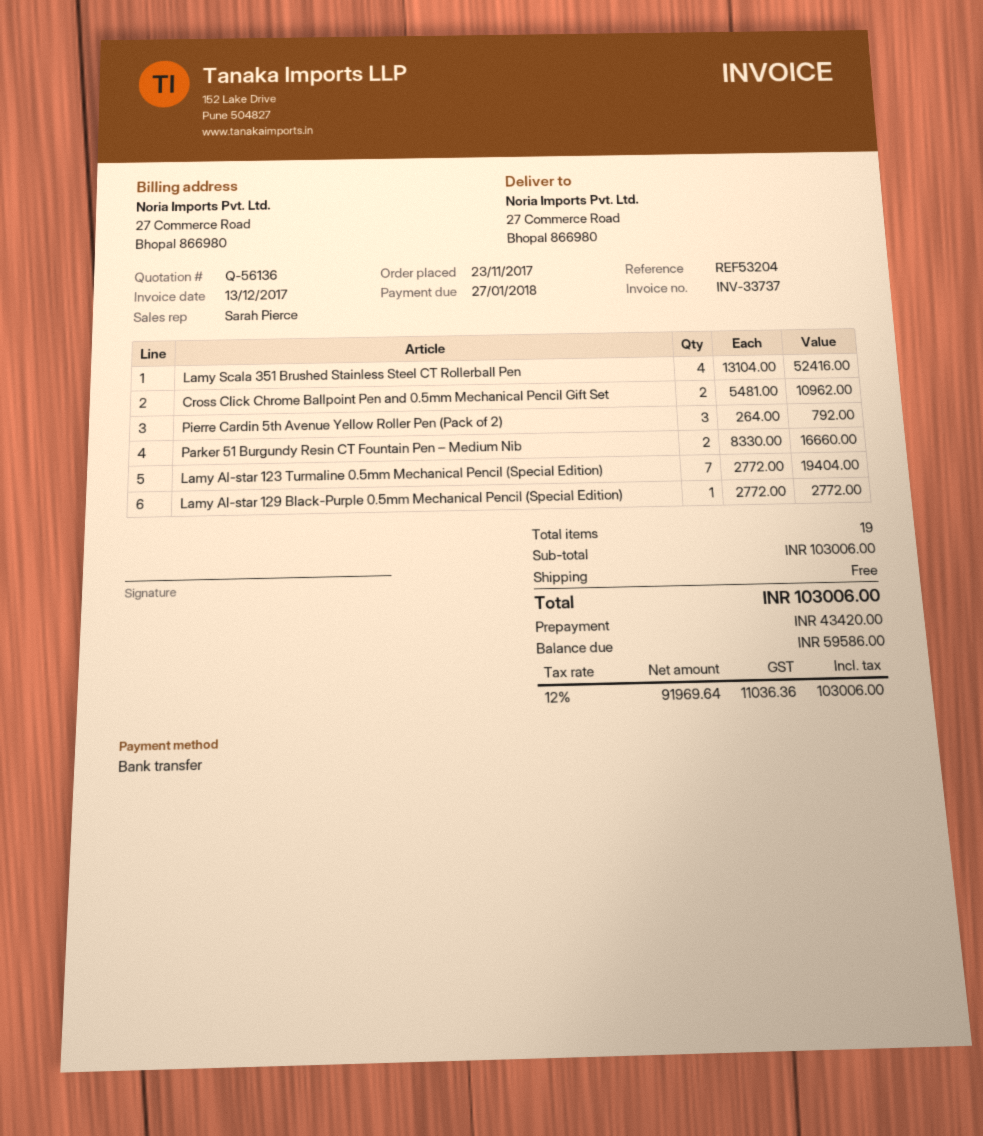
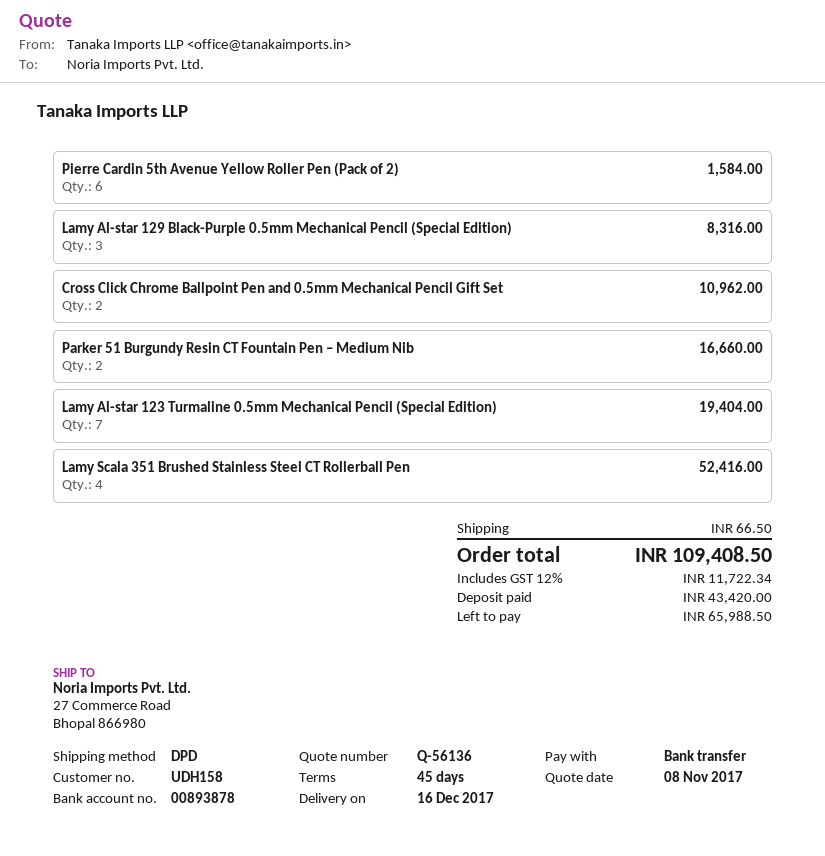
Pierre Cardin 5th Avenue Yellow Roller Pen (Pack of 2): 3 for 792.00 -> 6 for 1584.00
Lamy Al-star 129 Black-Purple 0.5mm Mechanical Pencil (Special Edition): 1 for 2772.00 -> 3 for 8316.00
shipping: 0.00 -> 66.50
tax: 12% = 11036.36 -> 12% = 11722.34
total: 103006.00 -> 109408.50
balance: 59586.00 -> 65988.50

